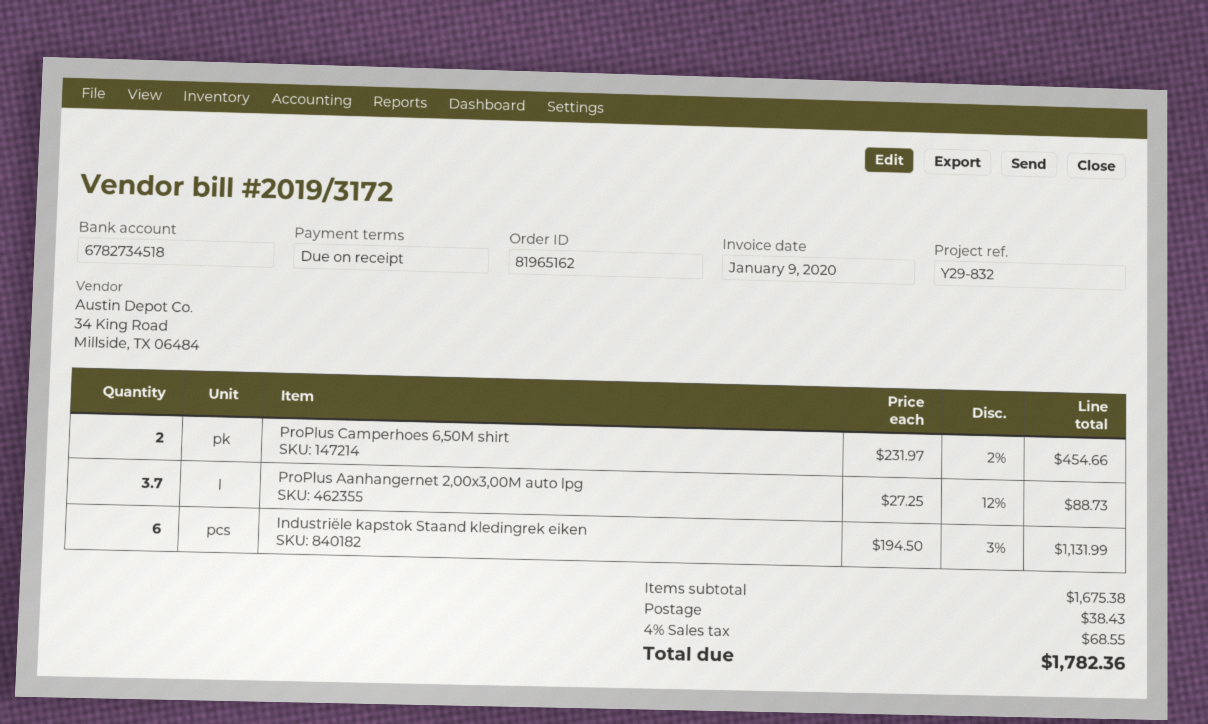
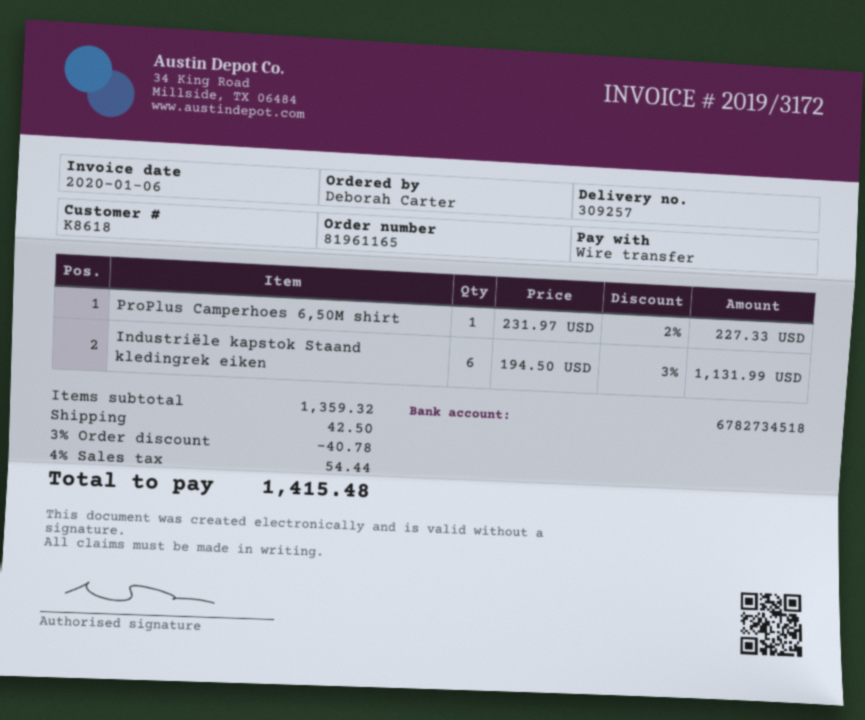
order number: 81965162 -> 81961165
invoice date: 2020-01-09 -> 2020-01-06
ProPlus Camperhoes 6,50M shirt: 2 x 231.97 - 2% = 454.66 -> 1 x 231.97 - 2% = 227.33
ProPlus Aanhangernet 2,00x3,00M auto lpg: 3.7 x 27.25 - 12% = 88.73 -> none
subtotal: 1675.38 -> 1359.32
discount: none -> 3% = 40.78
shipping: 38.43 -> 42.50
tax: 4% = 68.55 -> 4% = 54.44
total: 1782.36 -> 1415.48

